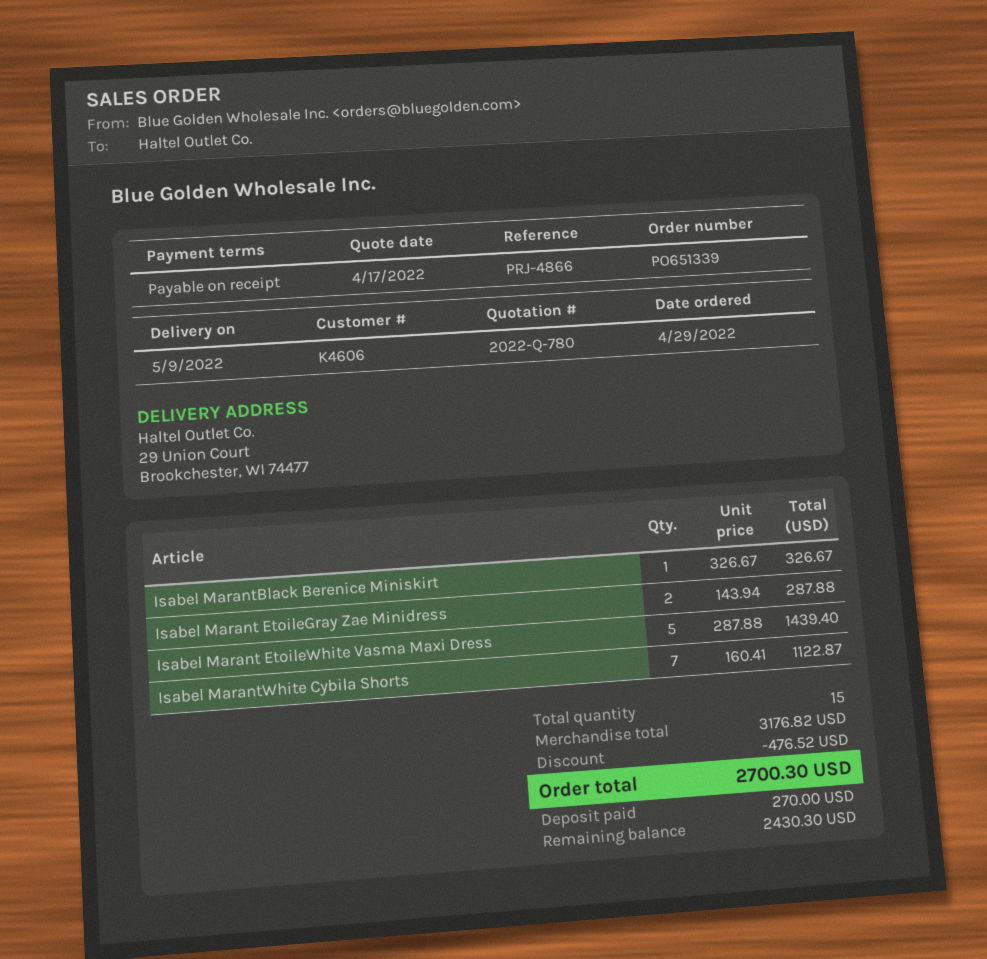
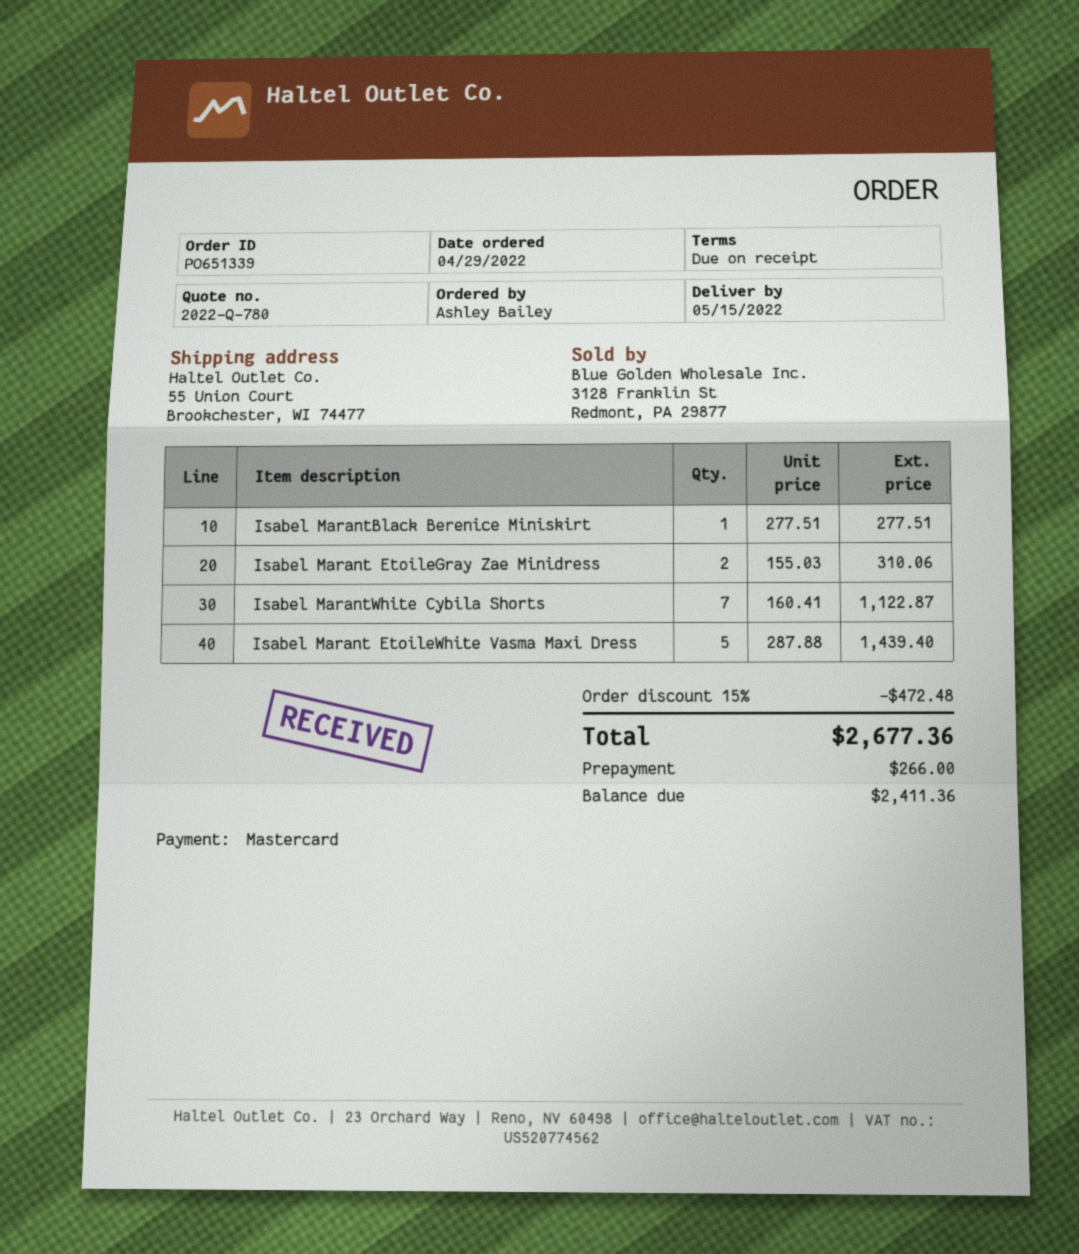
delivery date: 2022-05-09 -> 2022-05-15
ship to: 29 Union Court, Brookchester, WI 74477 -> 55 Union Court, Brookchester, WI 74477
Isabel MarantBlack Berenice Miniskirt: 1 x 326.67 = 326.67 -> 1 x 277.51 = 277.51
Isabel Marant EtoileGray Zae Minidress: 2 x 143.94 = 287.88 -> 2 x 155.03 = 310.06
discount: 476.52 -> 472.48
total: 2700.30 -> 2677.36
deposit: 270.00 -> 266.00
balance: 2430.30 -> 2411.36

